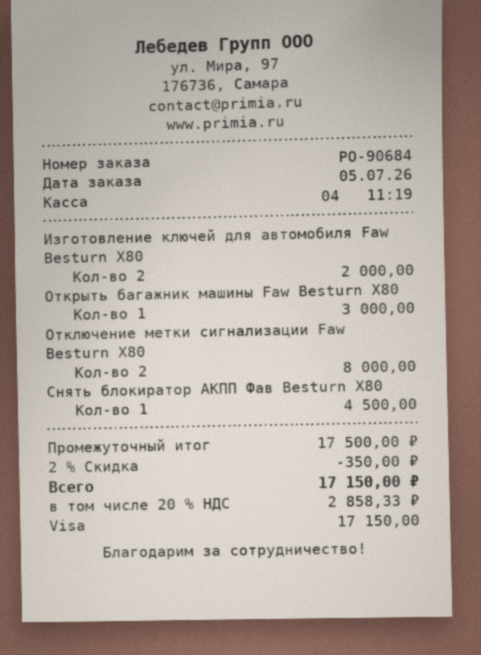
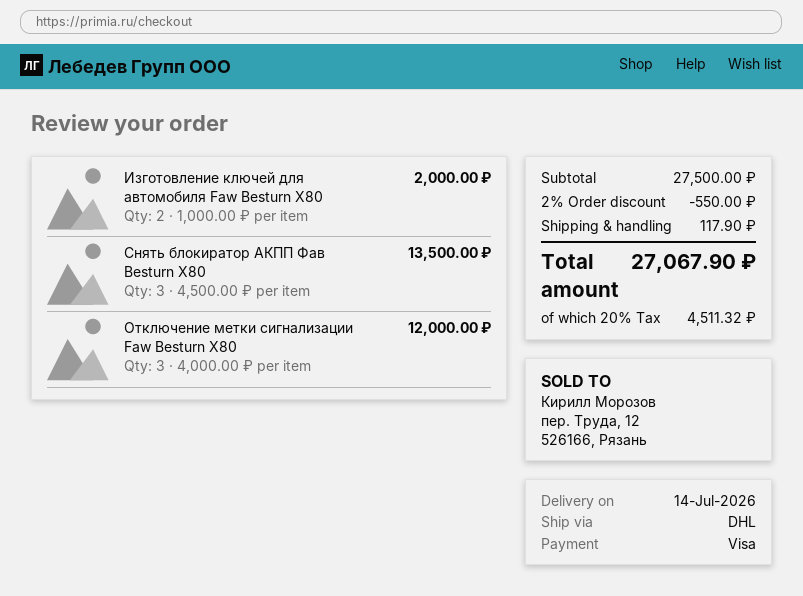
Открыть багажник машины Faw Besturn X80: 1 for 3000.00 -> none
Отключение метки сигнализации Faw Besturn X80: 2 for 8000.00 -> 3 for 12000.00
Снять блокиратор АКПП Фав Besturn X80: 1 for 4500.00 -> 3 for 13500.00
subtotal: 17500.00 -> 27500.00
discount: 2% = 350.00 -> 2% = 550.00
shipping: none -> 117.90
tax: 20% = 2858.33 -> 20% = 4511.32
total: 17150.00 -> 27067.90

